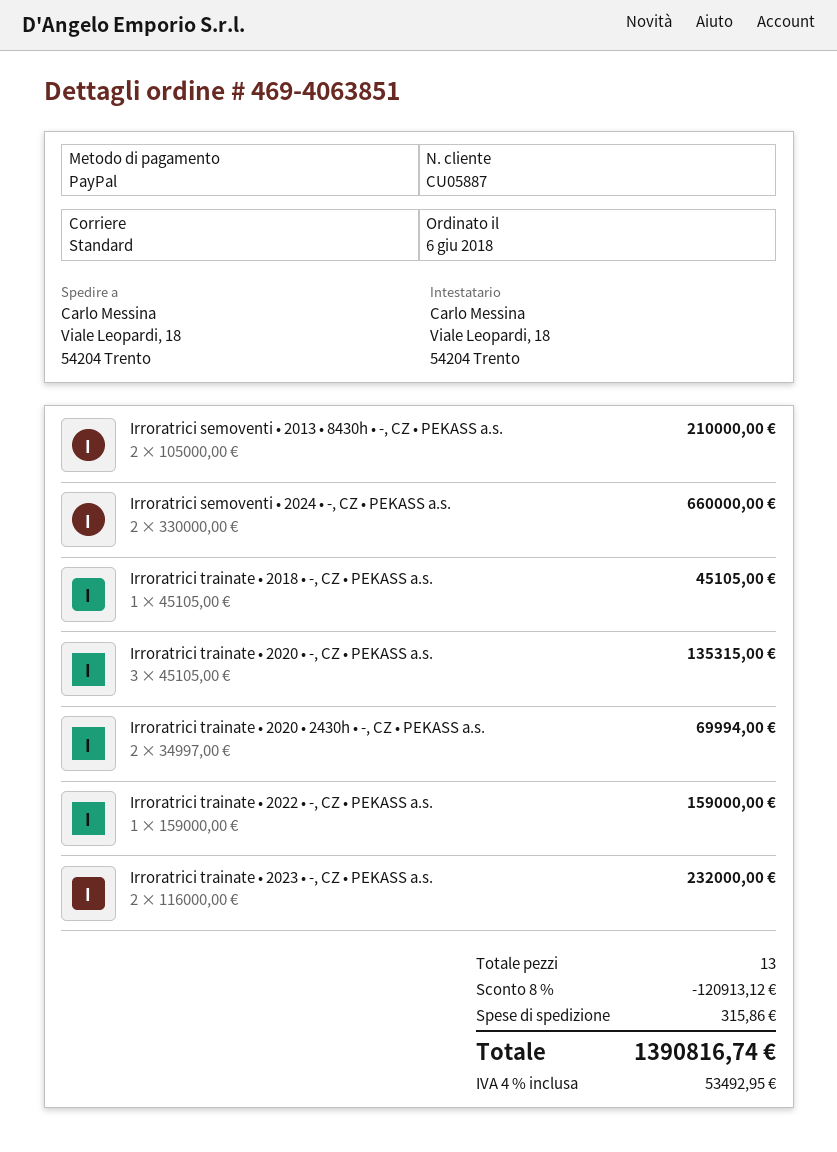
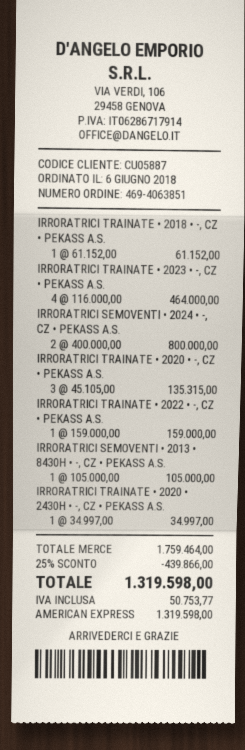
payment method: PayPal -> American Express
Irroratrici semoventi • 2013 • 8430h • -, CZ • PEKASS a.s.: 2 x 105000.00 = 210000.00 -> 1 x 105000.00 = 105000.00
Irroratrici semoventi • 2024 • -, CZ • PEKASS a.s.: 2 x 330000.00 = 660000.00 -> 2 x 400000.00 = 800000.00
Irroratrici trainate • 2018 • -, CZ • PEKASS a.s.: 1 x 45105.00 = 45105.00 -> 1 x 61152.00 = 61152.00
Irroratrici trainate • 2020 • 2430h • -, CZ • PEKASS a.s.: 2 x 34997.00 = 69994.00 -> 1 x 34997.00 = 34997.00
Irroratrici trainate • 2023 • -, CZ • PEKASS a.s.: 2 x 116000.00 = 232000.00 -> 4 x 116000.00 = 464000.00
discount: 8% = 120913.12 -> 25% = 439866.00
shipping: 315.86 -> none
tax: 53492.95 -> 50753.77
total: 1390816.74 -> 1319598.00

